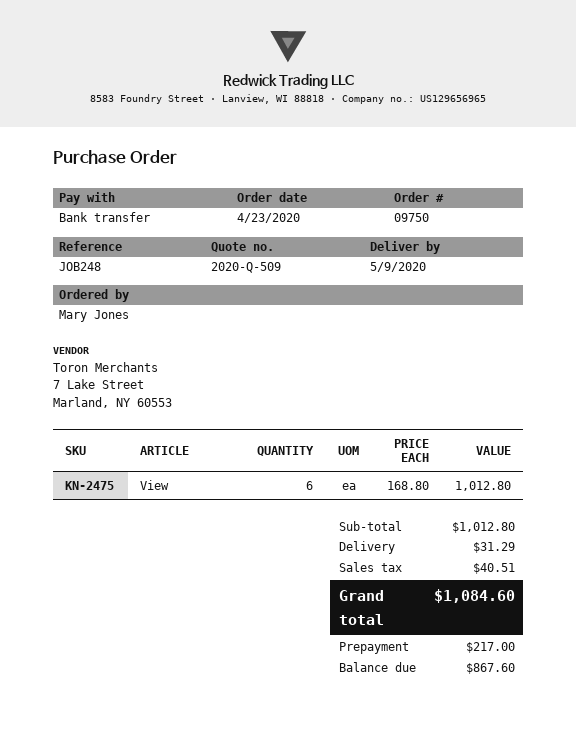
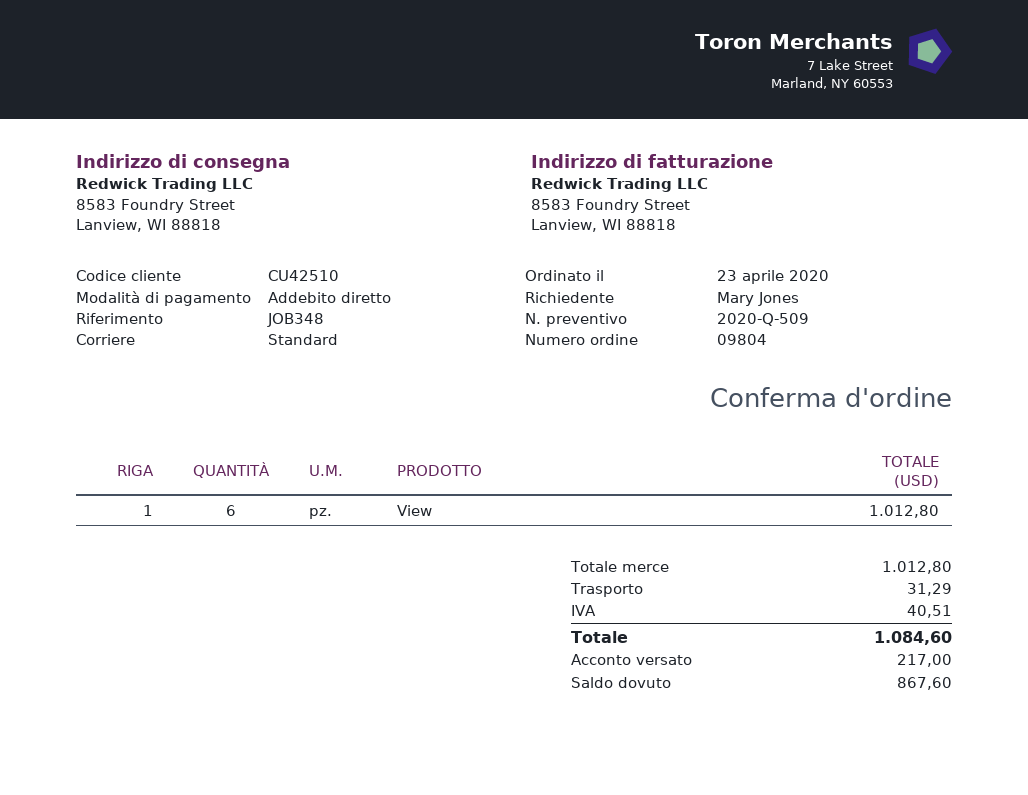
order number: 09750 -> 09804
reference: JOB248 -> JOB348
payment method: bank transfer -> direct debit

